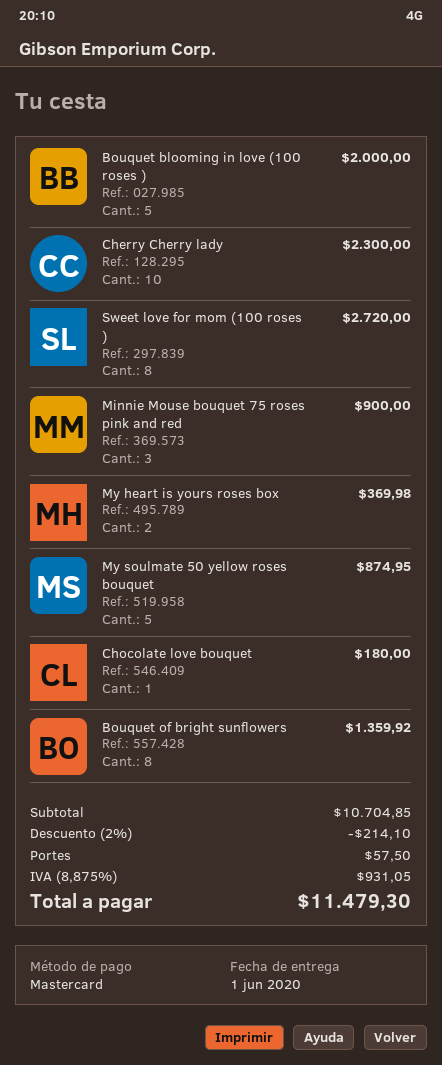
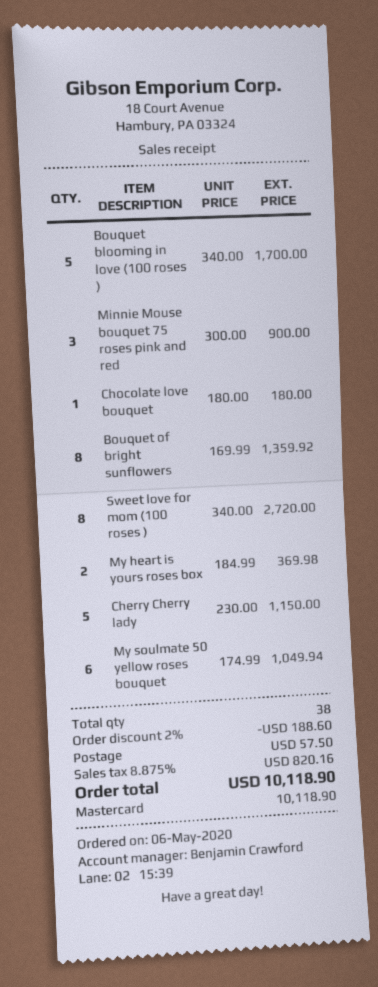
Bouquet blooming in love (100 roses ): 5 for 2000.00 -> 5 for 1700.00
Cherry Cherry lady: 10 for 2300.00 -> 5 for 1150.00
My soulmate 50 yellow roses bouquet: 5 for 874.95 -> 6 for 1049.94
discount: 2% = 214.10 -> 2% = 188.60
tax: 8.875% = 931.05 -> 8.875% = 820.16
total: 11479.30 -> 10118.90

